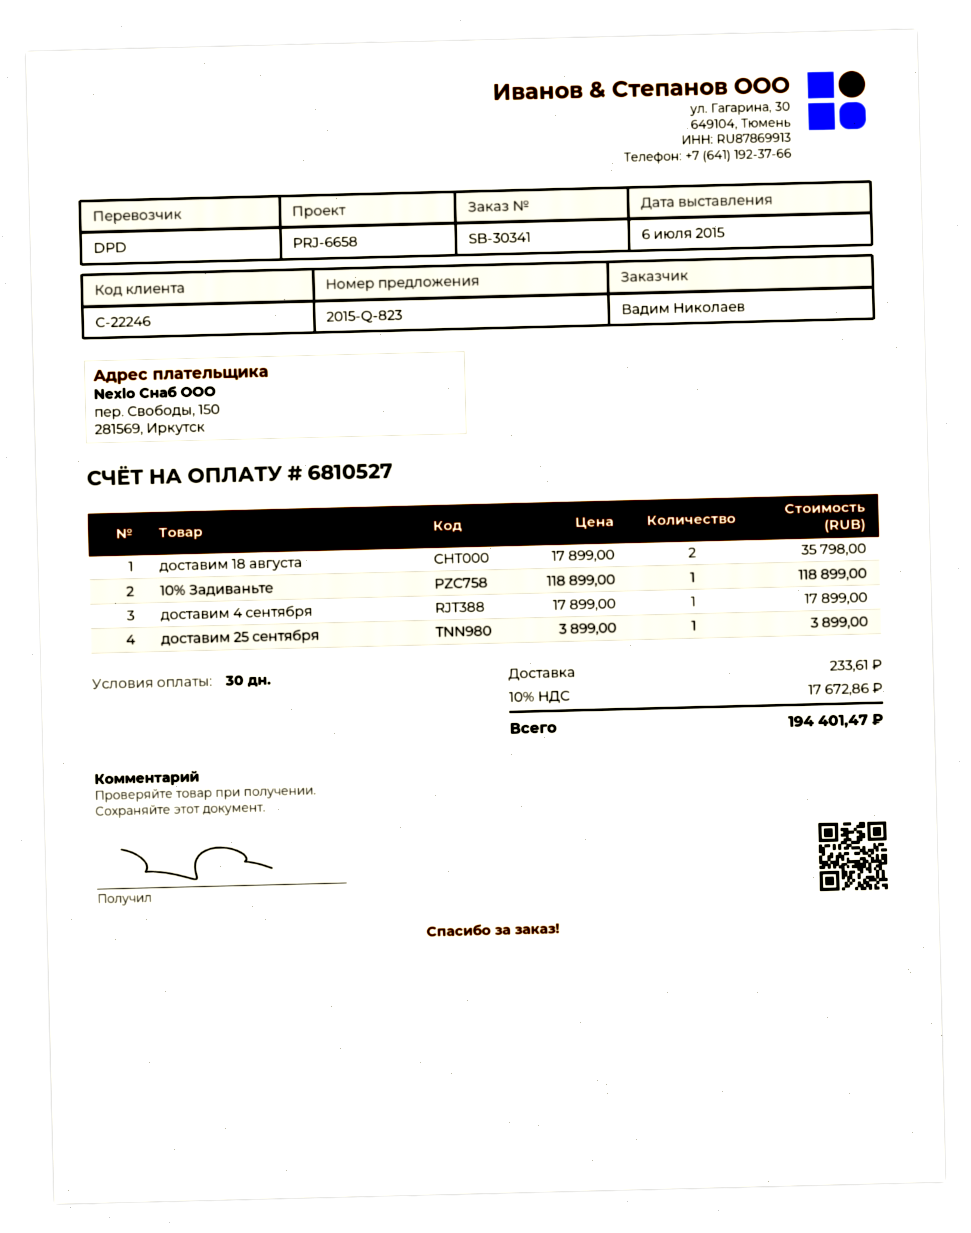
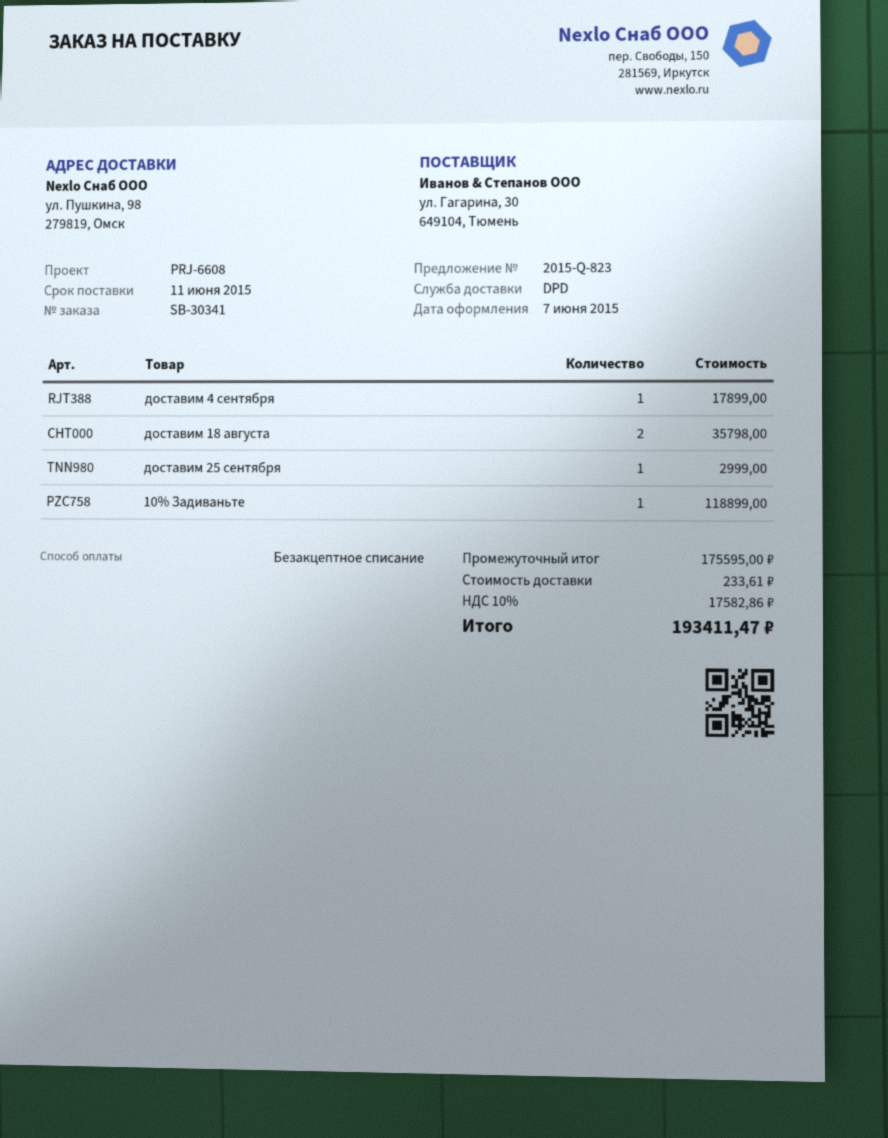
reference: PRJ-6658 -> PRJ-6608
доставим 25 сентября: 1 for 3899.00 -> 1 for 2999.00
tax: 10% = 17672.86 -> 10% = 17582.86
total: 194401.47 -> 193411.47

